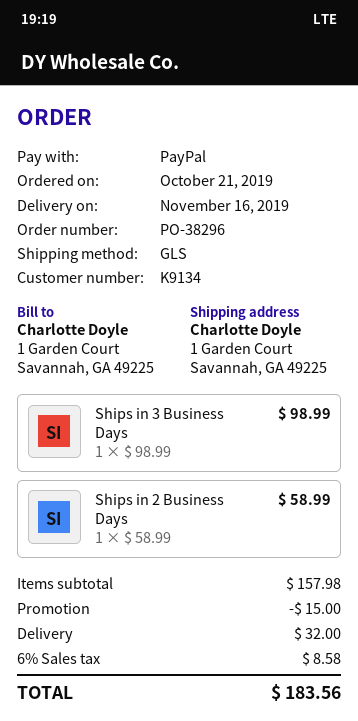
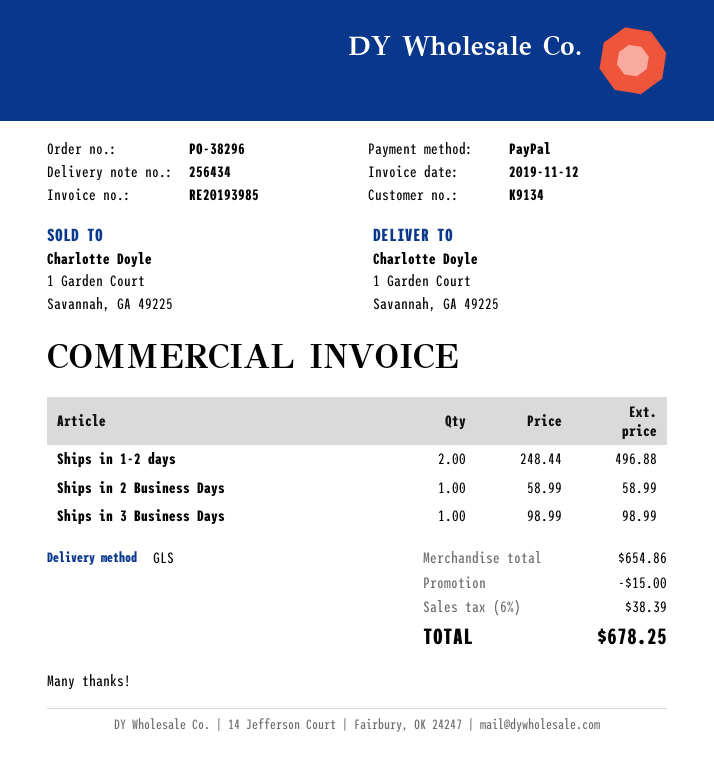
Ships in 1-2 days: none -> 2 x 248.44 = 496.88
subtotal: 157.98 -> 654.86
shipping: 32.00 -> none
tax: 6% = 8.58 -> 6% = 38.39
total: 183.56 -> 678.25

